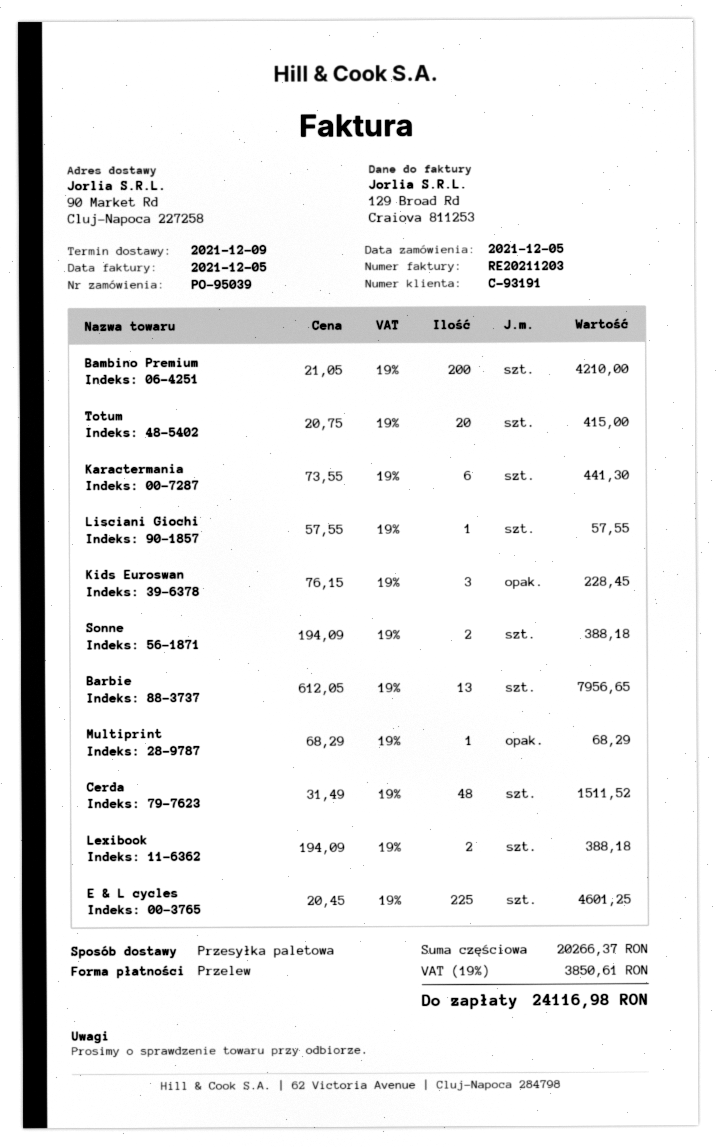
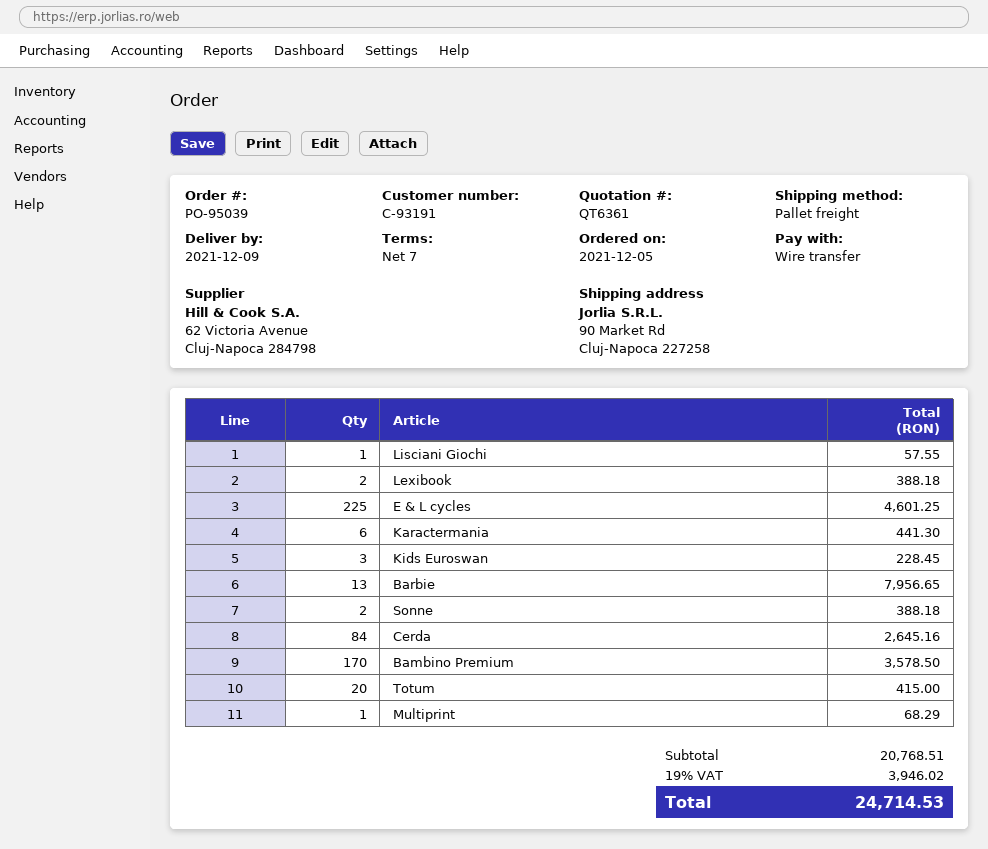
Bambino Premium: 200 for 4210.00 -> 170 for 3578.50
Cerda: 48 for 1511.52 -> 84 for 2645.16
subtotal: 20266.37 -> 20768.51
tax: 19% = 3850.61 -> 19% = 3946.02
total: 24116.98 -> 24714.53

